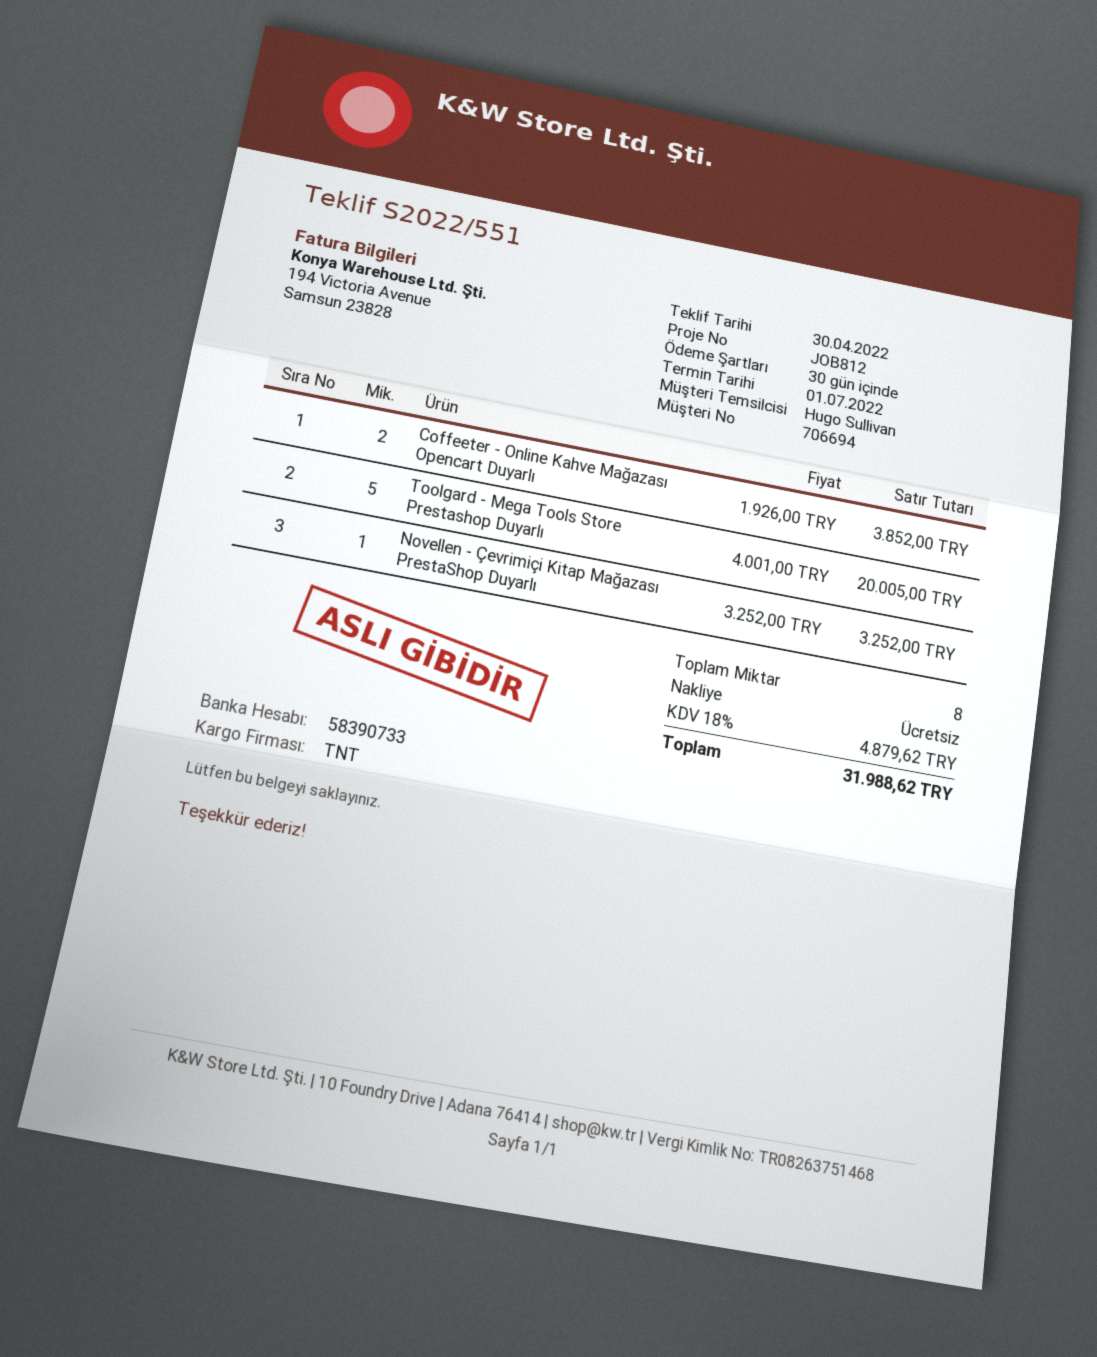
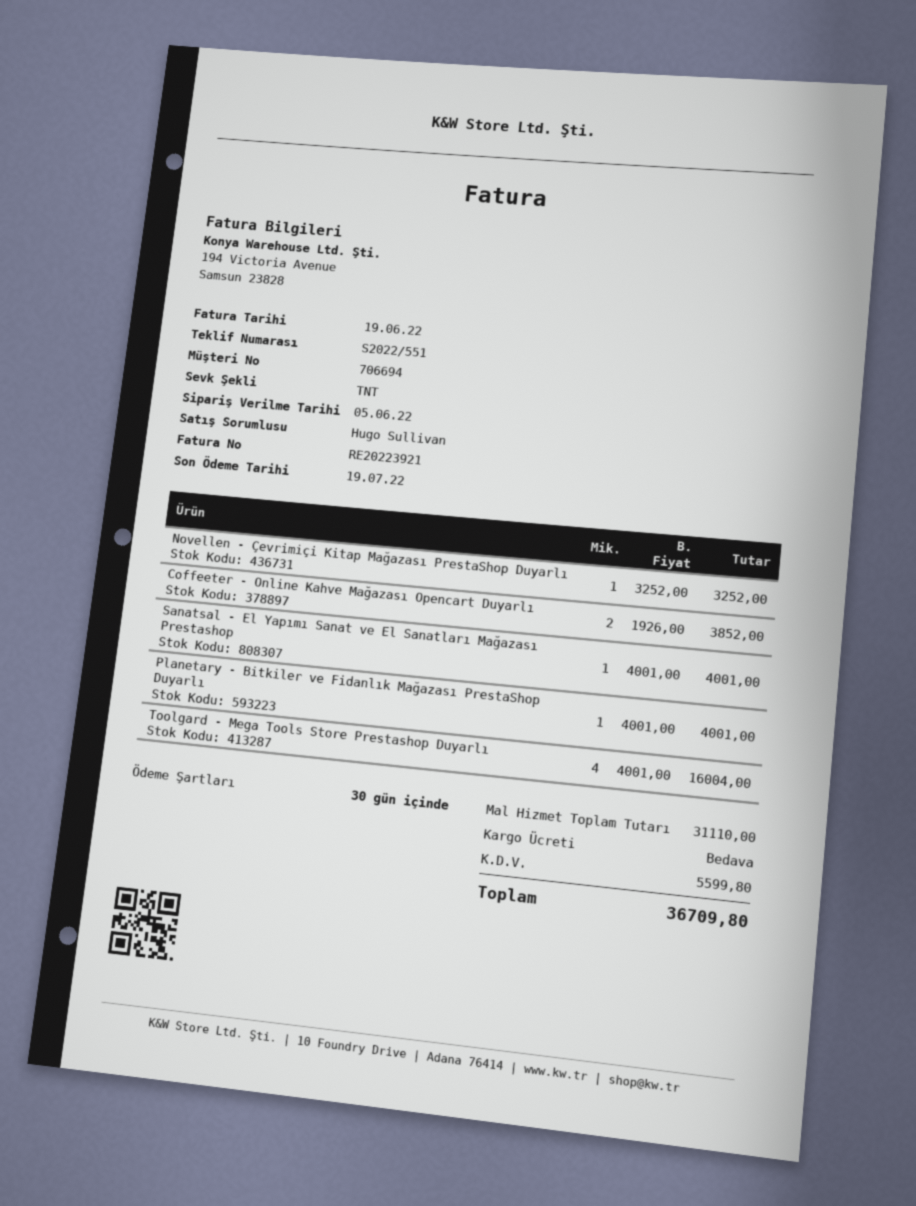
Toolgard - Mega Tools Store Prestashop Duyarlı: 5 x 4001.00 = 20005.00 -> 4 x 4001.00 = 16004.00
Sanatsal - El Yapımı Sanat ve El Sanatları Mağazası Prestashop: none -> 1 x 4001.00 = 4001.00
Planetary - Bitkiler ve Fidanlık Mağazası PrestaShop Duyarlı: none -> 1 x 4001.00 = 4001.00
tax: 4879.62 -> 5599.80
total: 31988.62 -> 36709.80

